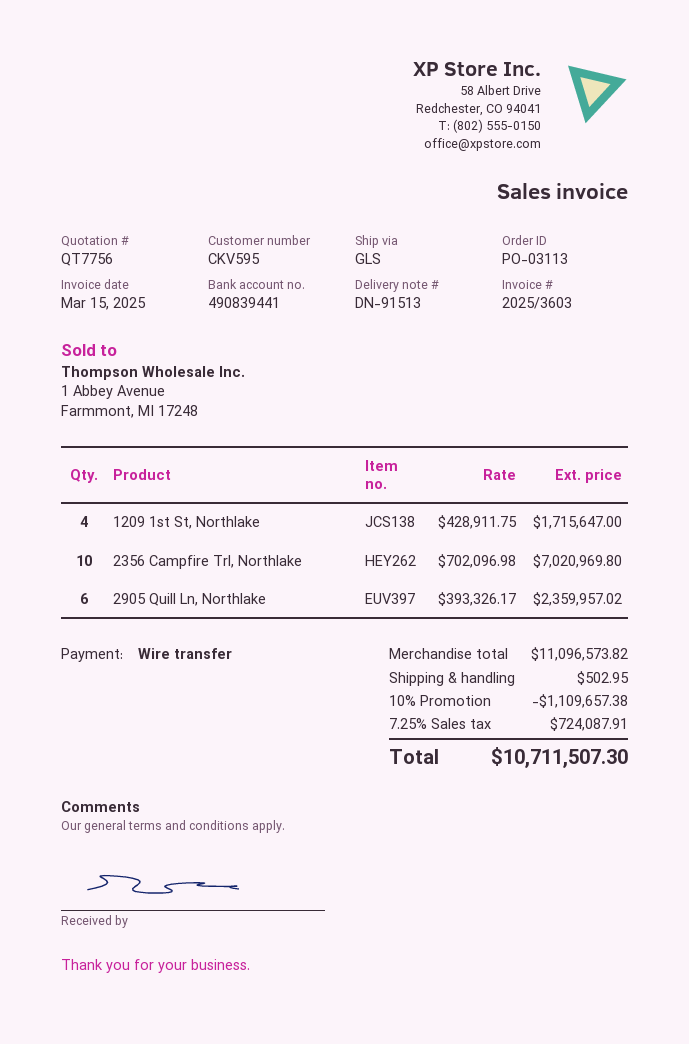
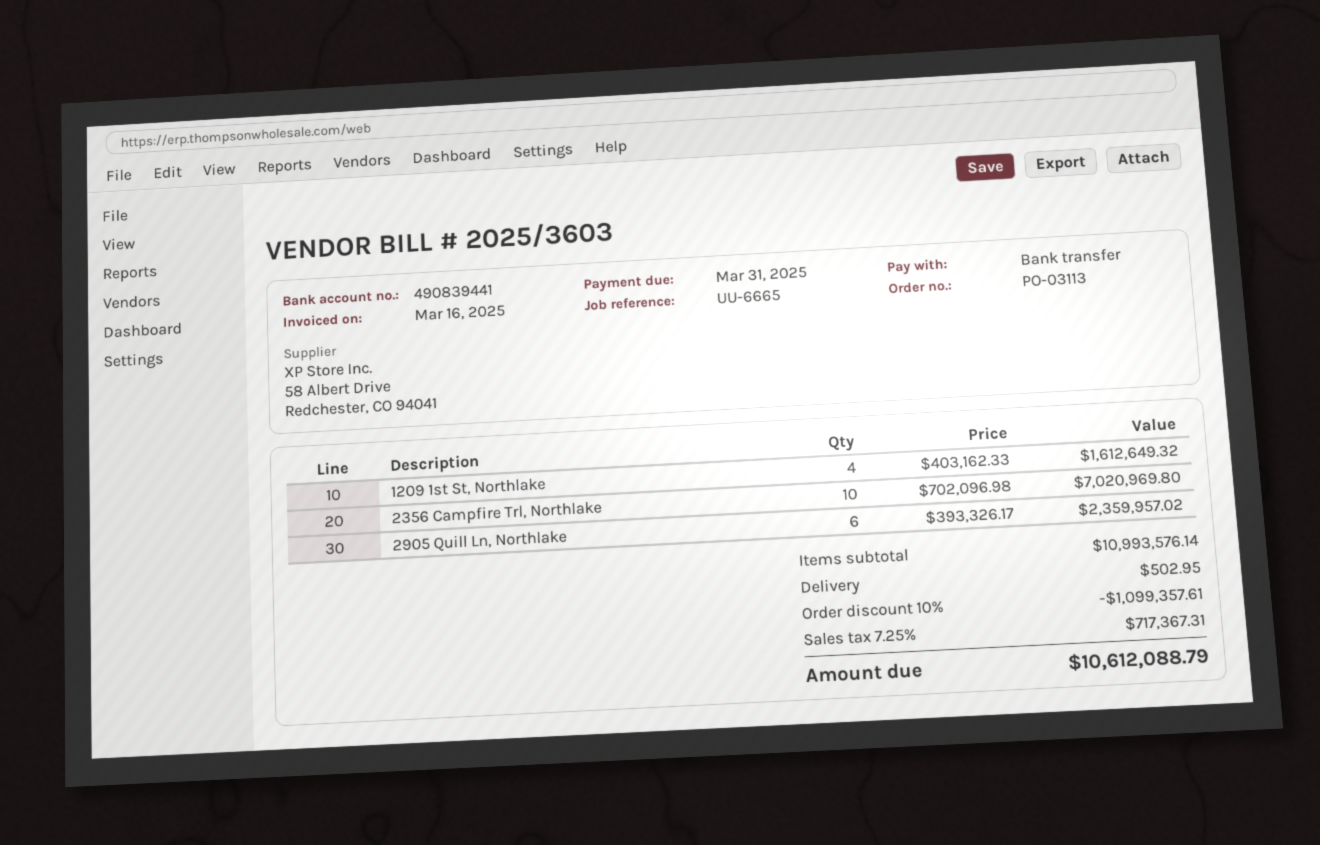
invoice date: 2025-03-15 -> 2025-03-16
1209 1st St, Northlake: 4 x 428911.75 = 1715647.00 -> 4 x 403162.33 = 1612649.32
subtotal: 11096573.82 -> 10993576.14
discount: 10% = 1109657.38 -> 10% = 1099357.61
tax: 7.25% = 724087.91 -> 7.25% = 717367.31
total: 10711507.30 -> 10612088.79

